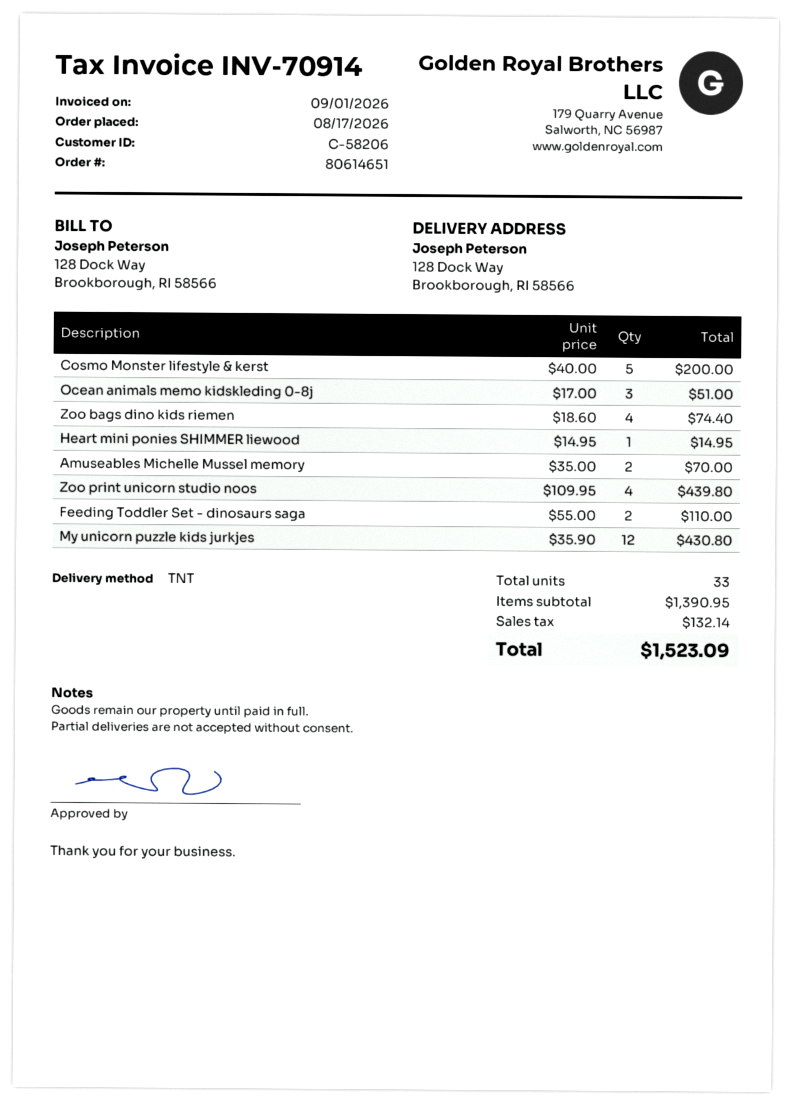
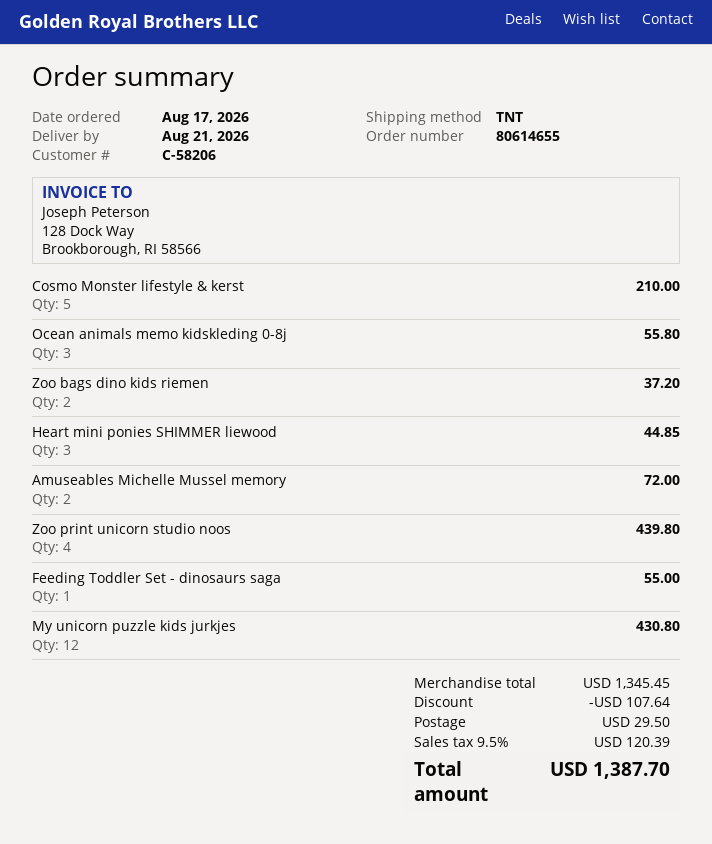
order number: 80614651 -> 80614655
Cosmo Monster lifestyle & kerst: 5 for 200.00 -> 5 for 210.00
Ocean animals memo kidskleding 0-8j: 3 for 51.00 -> 3 for 55.80
Zoo bags dino kids riemen: 4 for 74.40 -> 2 for 37.20
Heart mini ponies SHIMMER liewood: 1 for 14.95 -> 3 for 44.85
Amuseables Michelle Mussel memory: 2 for 70.00 -> 2 for 72.00
Feeding Toddler Set - dinosaurs saga: 2 for 110.00 -> 1 for 55.00
subtotal: 1390.95 -> 1345.45
discount: none -> 107.64
shipping: none -> 29.50
tax: 132.14 -> 120.39
total: 1523.09 -> 1387.70

